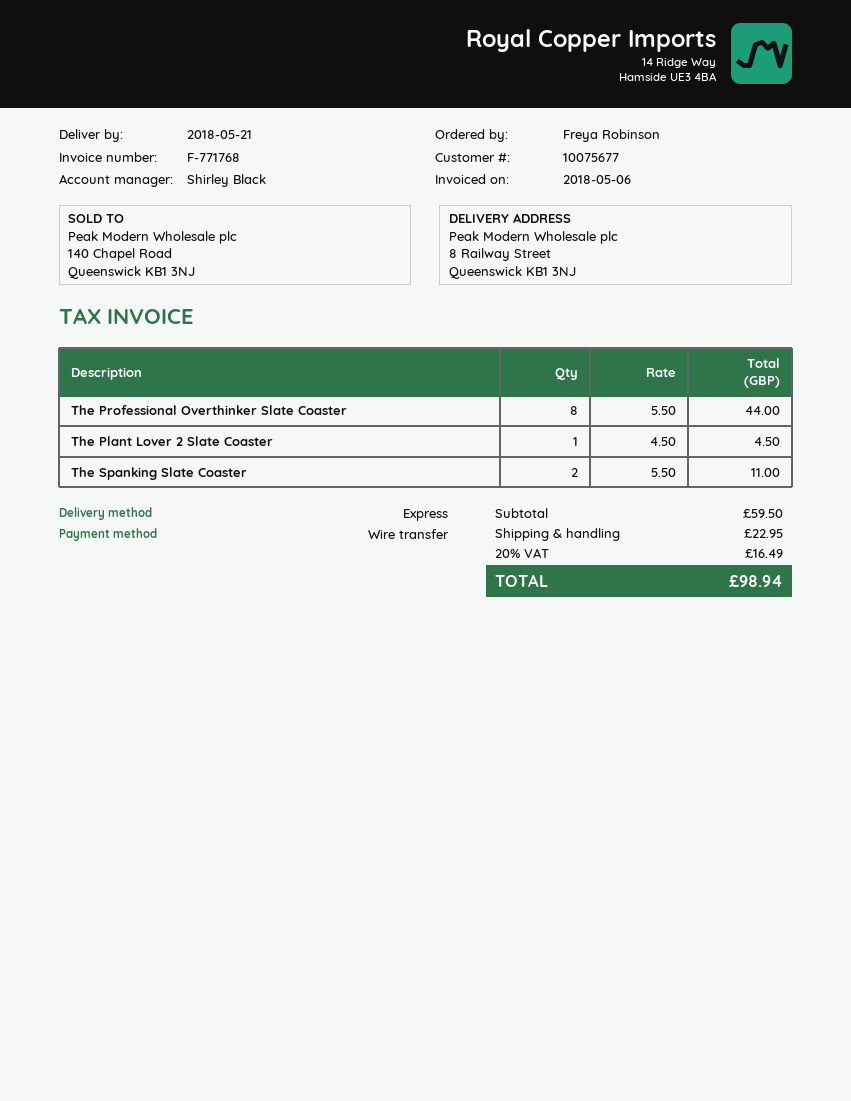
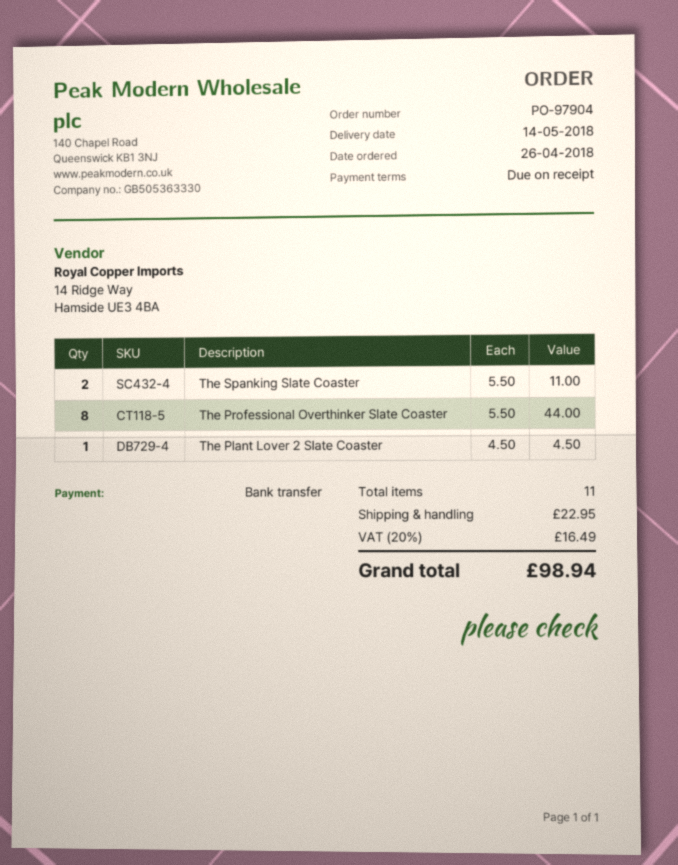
delivery date: 2018-05-21 -> 2018-05-14

